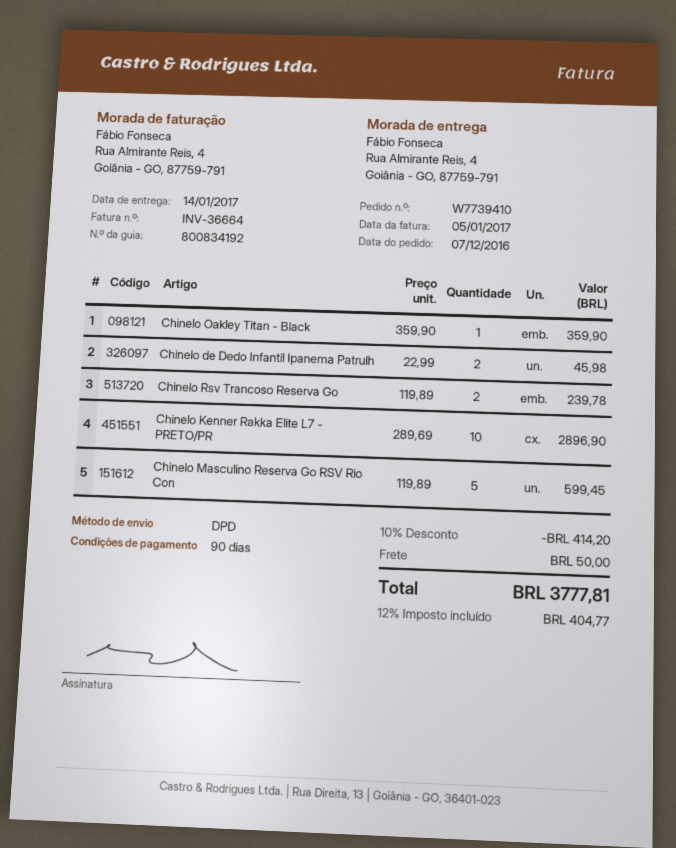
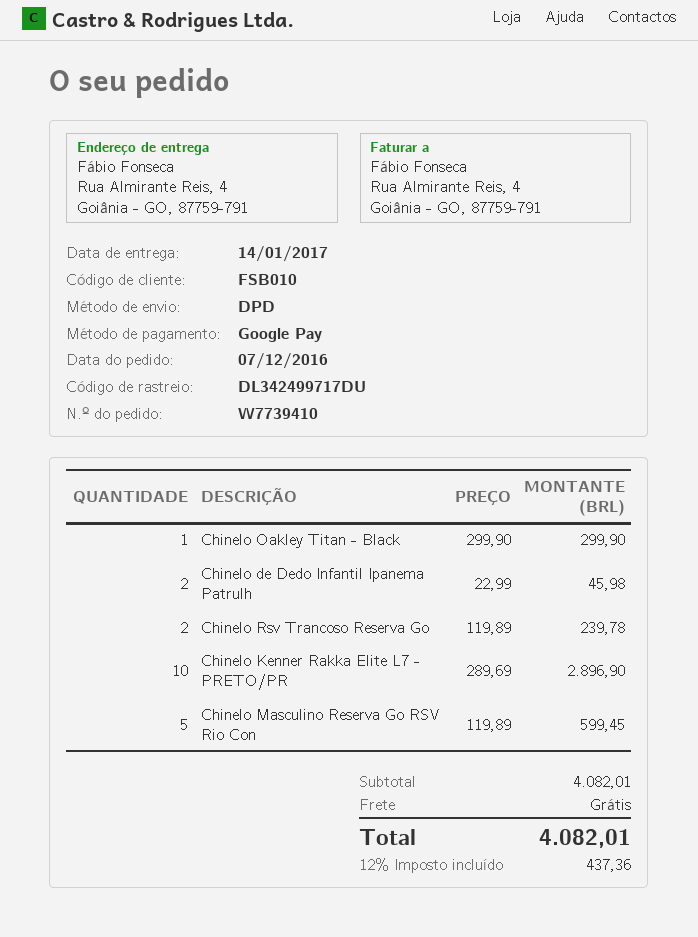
Chinelo Oakley Titan - Black: 1 x 359.90 = 359.90 -> 1 x 299.90 = 299.90
discount: 10% = 414.20 -> none
shipping: 50.00 -> 0.00
tax: 12% = 404.77 -> 12% = 437.36
total: 3777.81 -> 4082.01

